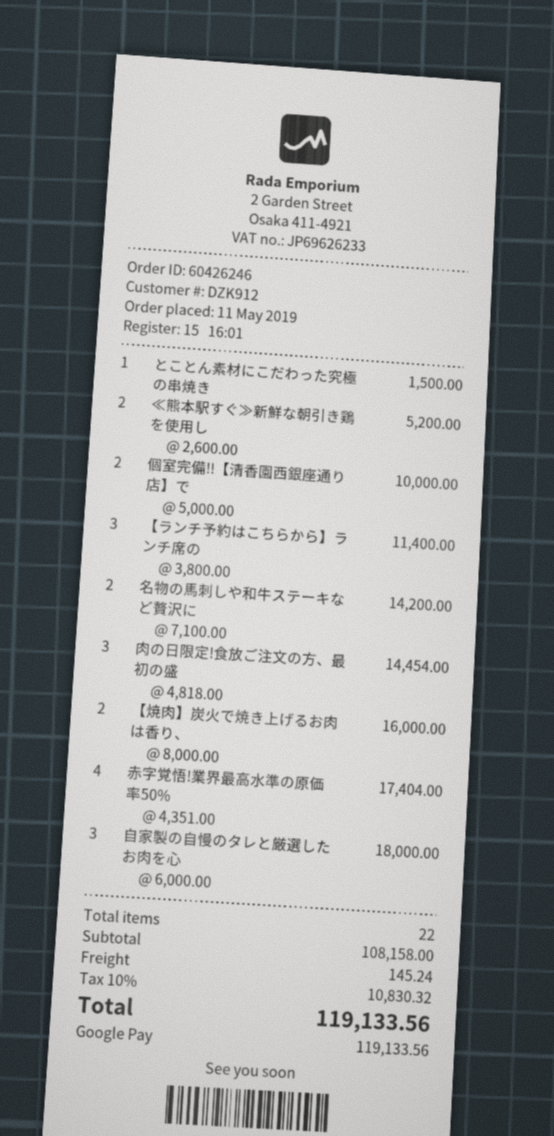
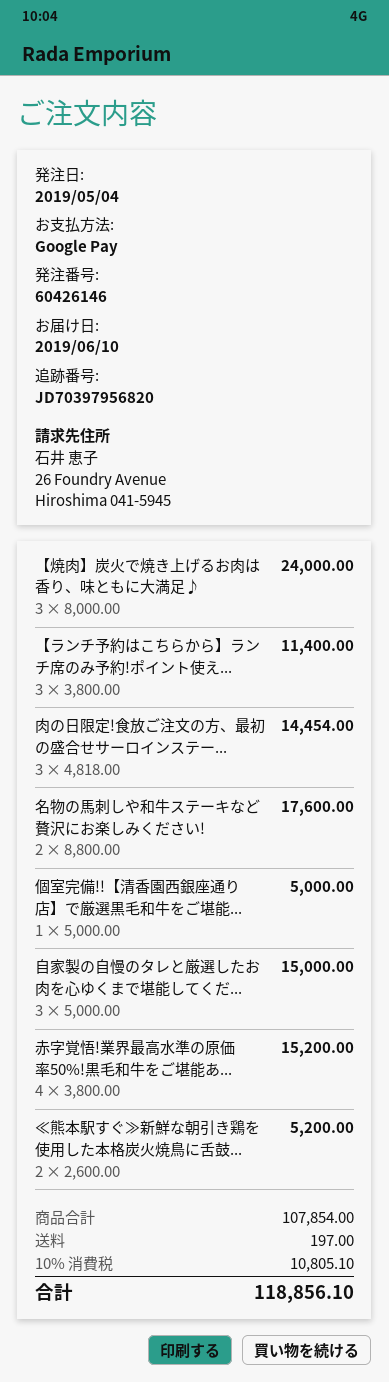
order number: 60426246 -> 60426146
order date: 2019-05-11 -> 2019-05-04
とことん素材にこだわった究極の串焼き: 1 x 1500.00 = 1500.00 -> none
個室完備!!【清香園西銀座通り店】で: 2 x 5000.00 = 10000.00 -> 1 x 5000.00 = 5000.00
名物の馬刺しや和牛ステーキなど贅沢に: 2 x 7100.00 = 14200.00 -> 2 x 8800.00 = 17600.00
【焼肉】炭火で焼き上げるお肉は香り、: 2 x 8000.00 = 16000.00 -> 3 x 8000.00 = 24000.00
赤字覚悟!業界最高水準の原価率50%: 4 x 4351.00 = 17404.00 -> 4 x 3800.00 = 15200.00
自家製の自慢のタレと厳選したお肉を心: 3 x 6000.00 = 18000.00 -> 3 x 5000.00 = 15000.00
subtotal: 108158.00 -> 107854.00
shipping: 145.24 -> 197.00
tax: 10% = 10830.32 -> 10% = 10805.10
total: 119133.56 -> 118856.10

